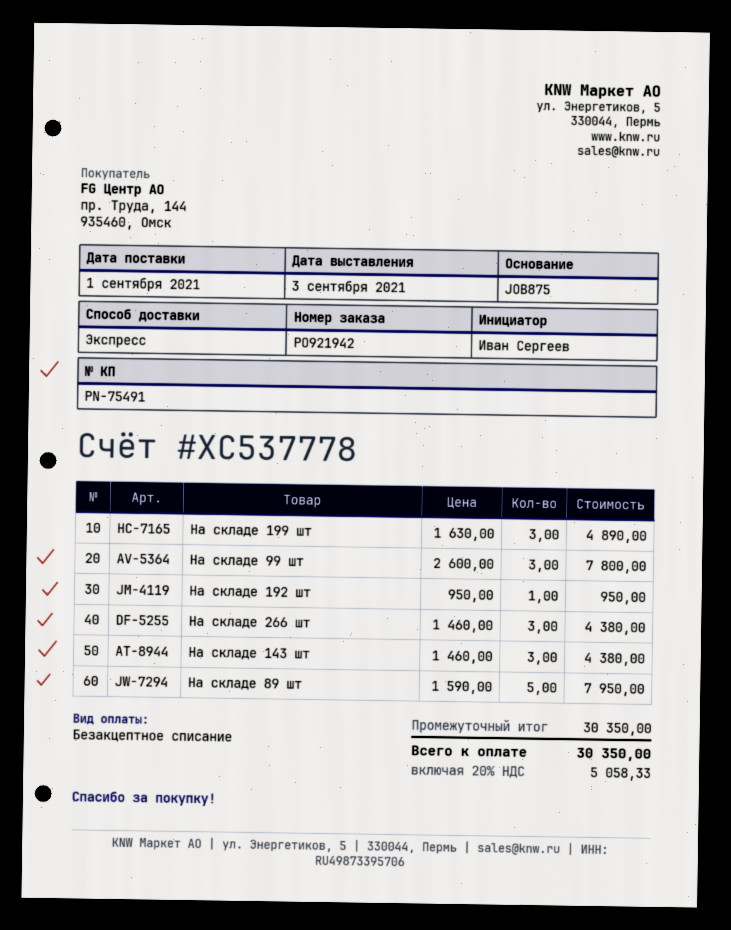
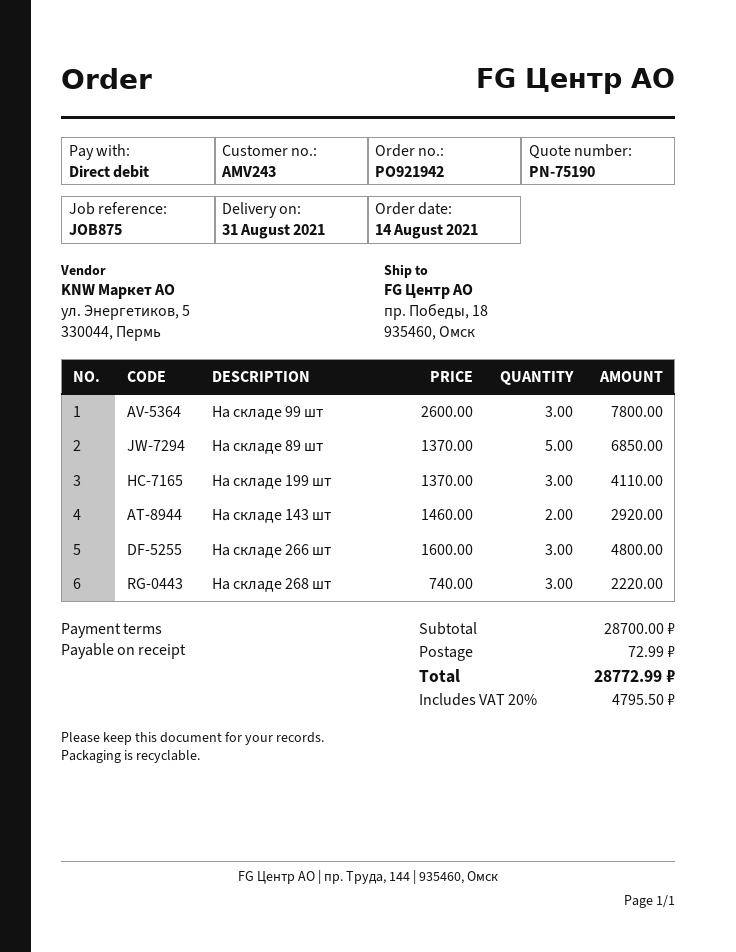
quote number: PN-75491 -> PN-75190
delivery date: 2021-09-01 -> 2021-08-31
На складе 199 шт: 3 x 1630.00 = 4890.00 -> 3 x 1370.00 = 4110.00
На складе 192 шт: 1 x 950.00 = 950.00 -> none
На складе 266 шт: 3 x 1460.00 = 4380.00 -> 3 x 1600.00 = 4800.00
На складе 143 шт: 3 x 1460.00 = 4380.00 -> 2 x 1460.00 = 2920.00
На складе 89 шт: 5 x 1590.00 = 7950.00 -> 5 x 1370.00 = 6850.00
На складе 268 шт: none -> 3 x 740.00 = 2220.00
subtotal: 30350.00 -> 28700.00
shipping: none -> 72.99
tax: 20% = 5058.33 -> 20% = 4795.50
total: 30350.00 -> 28772.99

